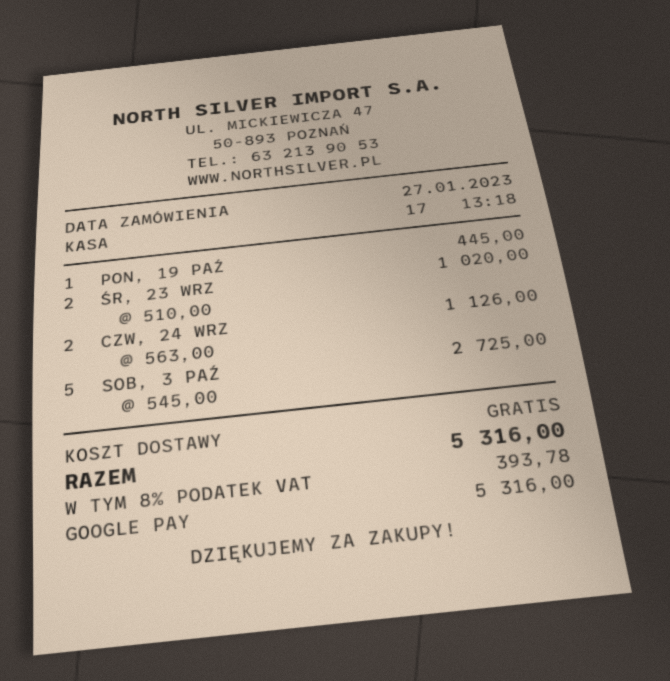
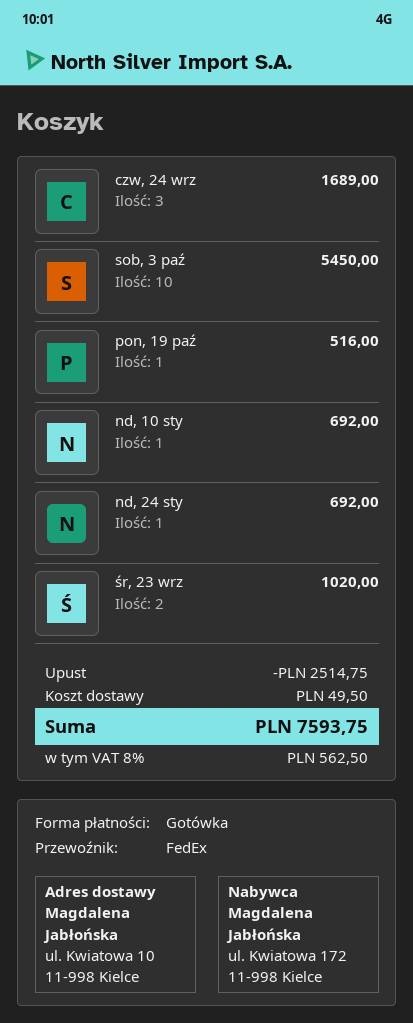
payment method: Google Pay -> cash
PON, 19 PAŹ: 1 for 445.00 -> 1 for 516.00
CZW, 24 WRZ: 2 for 1126.00 -> 3 for 1689.00
SOB, 3 PAŹ: 5 for 2725.00 -> 10 for 5450.00
nd, 10 sty: none -> 1 for 692.00
nd, 24 sty: none -> 1 for 692.00
discount: none -> 2514.75
shipping: 0.00 -> 49.50
tax: 8% = 393.78 -> 8% = 562.50
total: 5316.00 -> 7593.75

